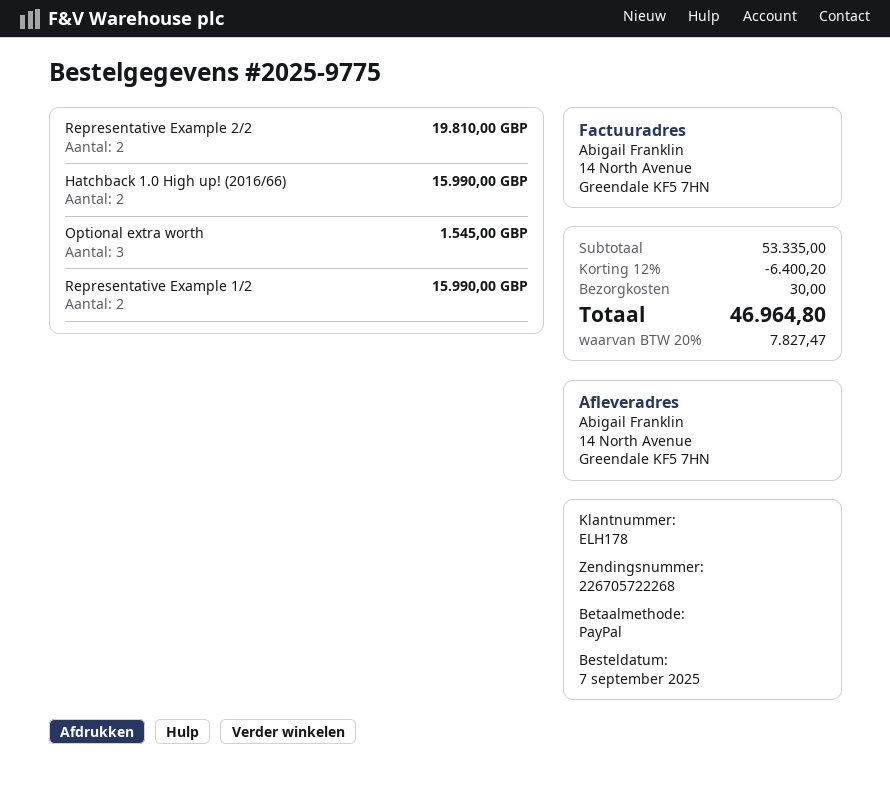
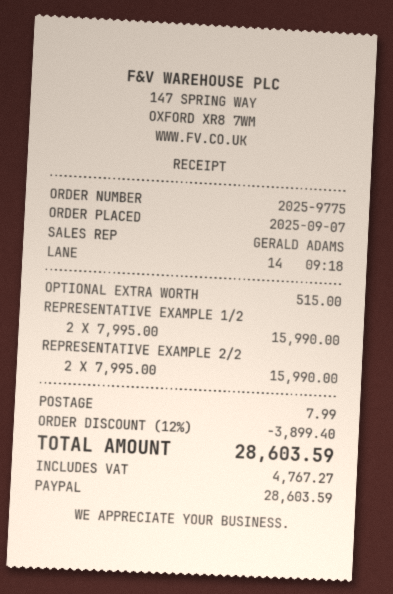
Representative Example 2/2: 2 for 19810.00 -> 2 for 15990.00
Hatchback 1.0 High up! (2016/66): 2 for 15990.00 -> none
Optional extra worth: 3 for 1545.00 -> 1 for 515.00
discount: 12% = 6400.20 -> 12% = 3899.40
shipping: 30.00 -> 7.99
tax: 7827.47 -> 4767.27
total: 46964.80 -> 28603.59

